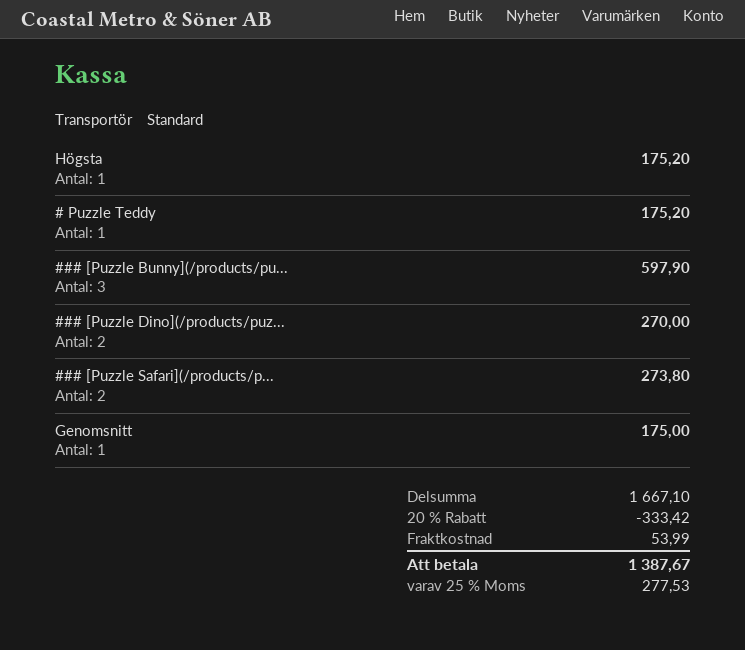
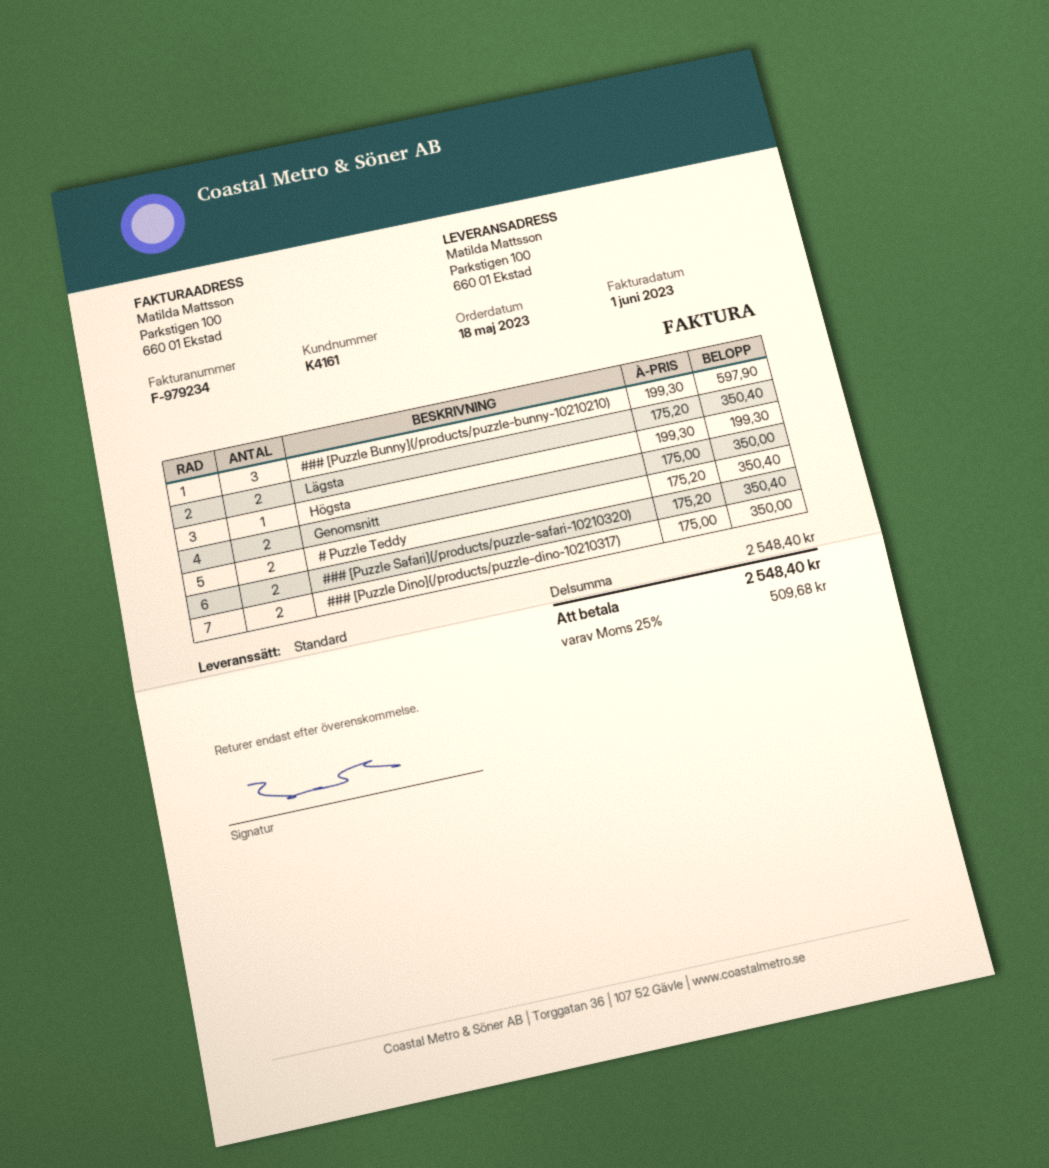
Högsta: 1 for 175.20 -> 1 for 199.30
# Puzzle Teddy: 1 for 175.20 -> 2 for 350.40
### [Puzzle Dino](/products/puz...: 2 for 270.00 -> 2 for 350.00
### [Puzzle Safari](/products/p...: 2 for 273.80 -> 2 for 350.40
Genomsnitt: 1 for 175.00 -> 2 for 350.00
Lägsta: none -> 2 for 350.40
subtotal: 1667.10 -> 2548.40
discount: 20% = 333.42 -> none
shipping: 53.99 -> none
tax: 25% = 277.53 -> 25% = 509.68
total: 1387.67 -> 2548.40

